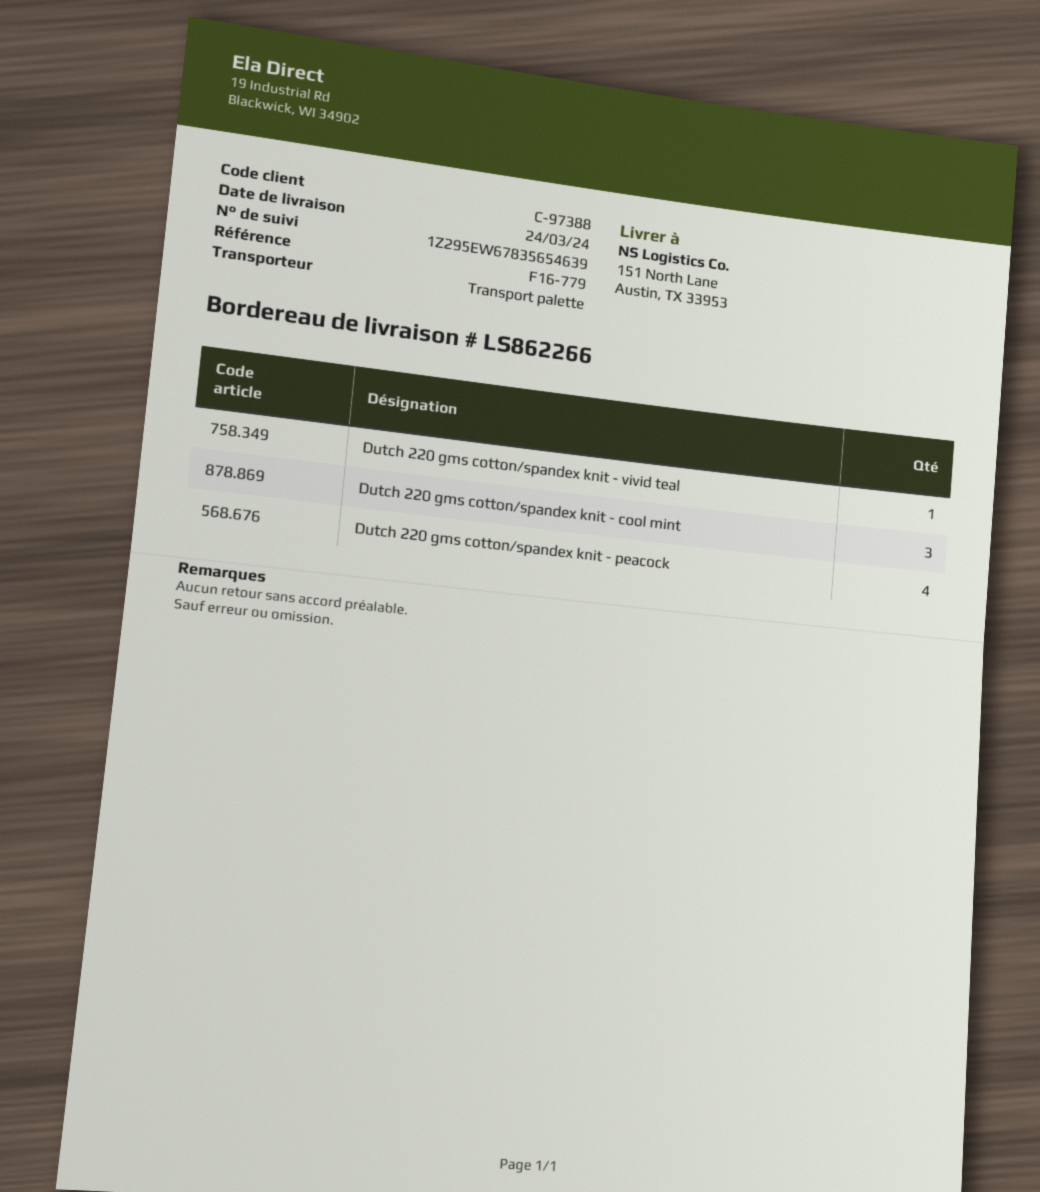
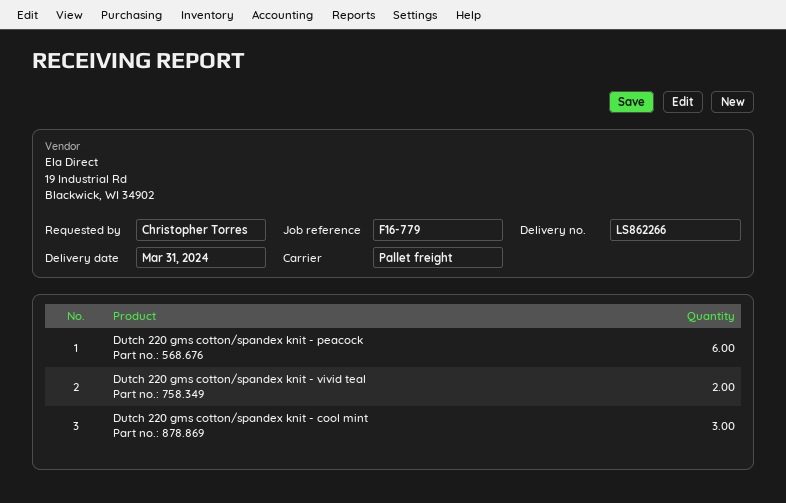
delivery date: 2024-03-24 -> 2024-03-31
Dutch 220 gms cotton/spandex knit - vivid teal: 1 -> 2
Dutch 220 gms cotton/spandex knit - peacock: 4 -> 6

